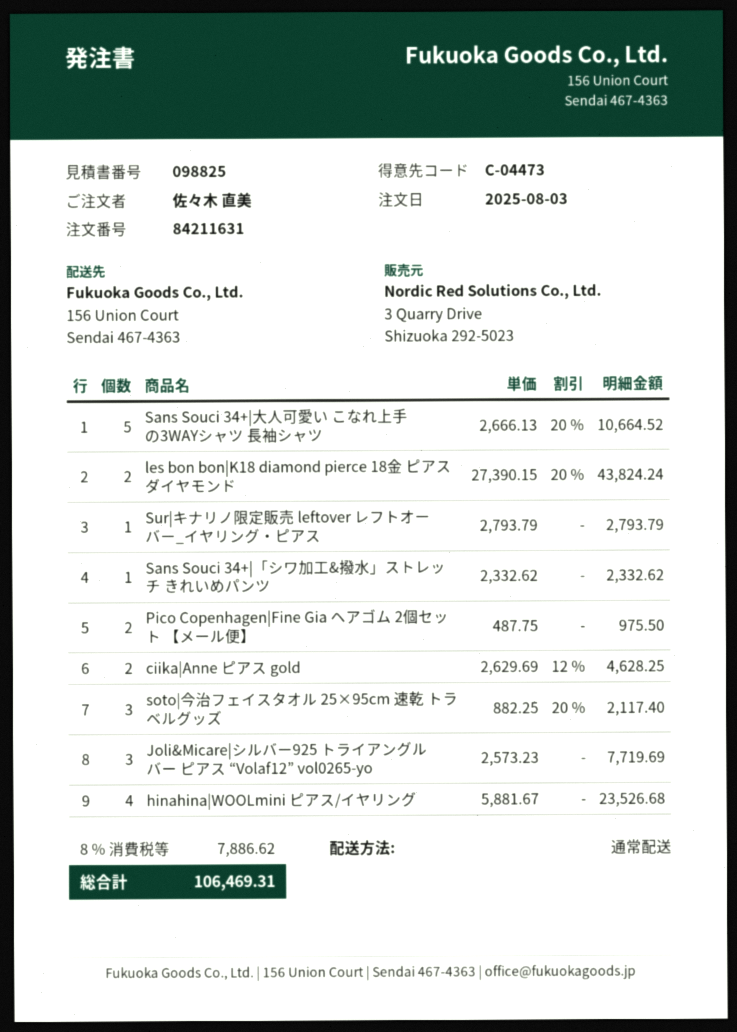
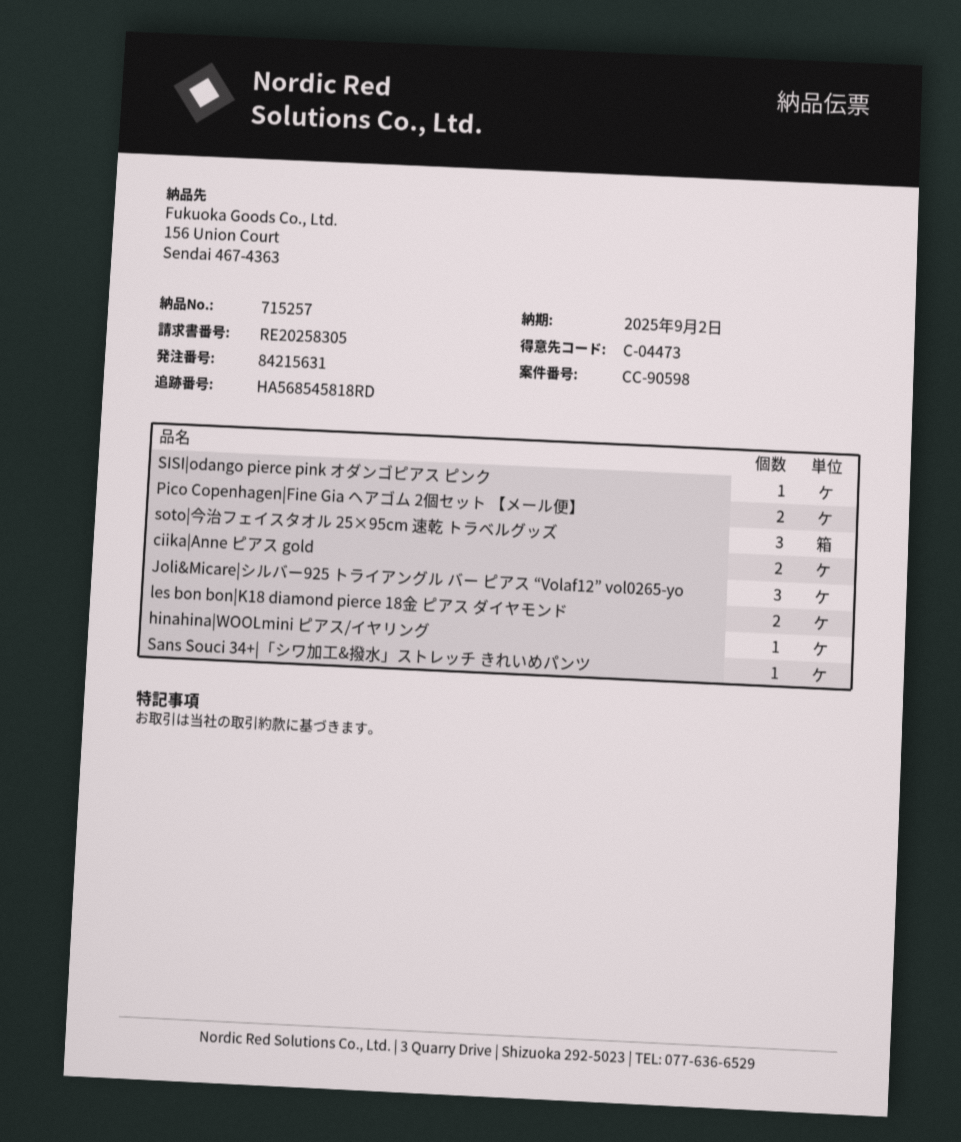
order number: 84211631 -> 84215631
Sans Souci 34+|大人可愛い こなれ上手の3WAYシャツ 長袖シャツ: 5 -> none
Sur|キナリノ限定販売 leftover レフトオーバー_イヤリング・ピアス: 1 -> none
hinahina|WOOLmini ピアス/イヤリング: 4 -> 1
SISI|odango pierce pink オダンゴピアス ピンク: none -> 1

